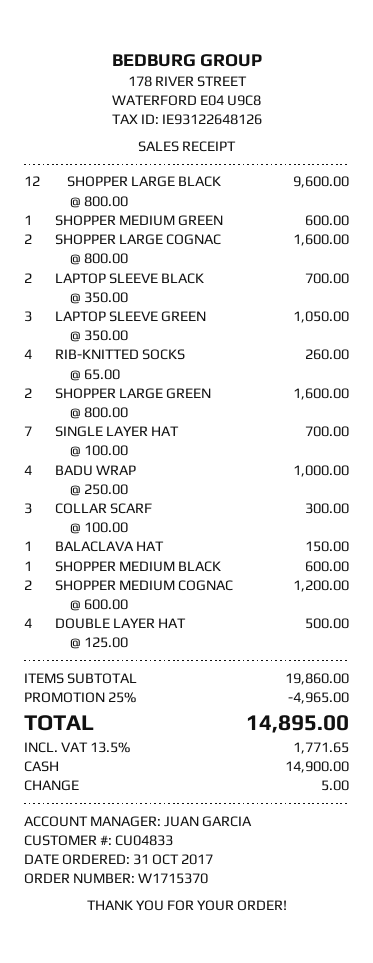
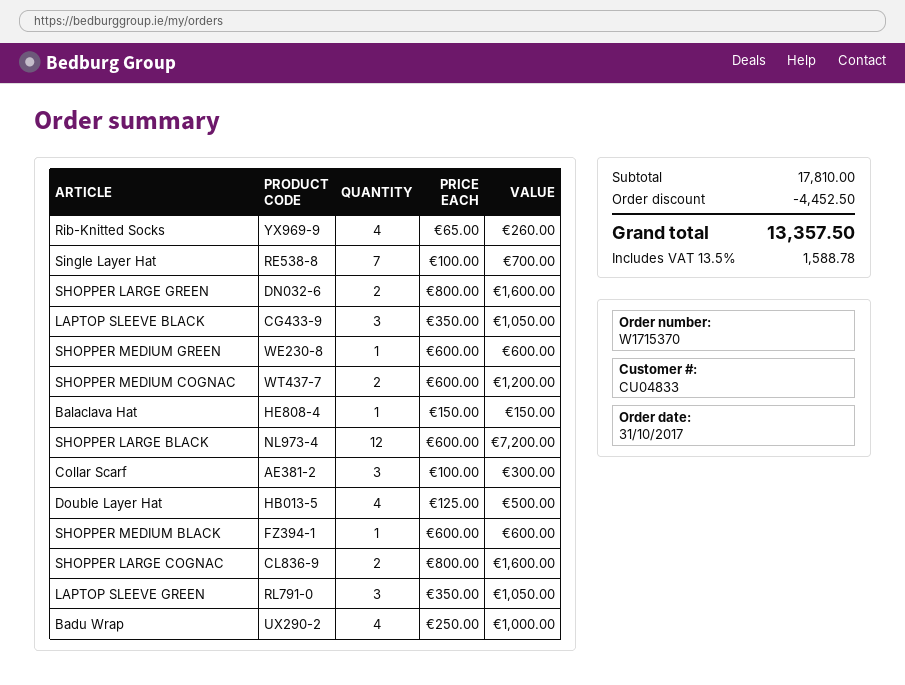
SHOPPER LARGE BLACK: 12 x 800.00 = 9600.00 -> 12 x 600.00 = 7200.00
LAPTOP SLEEVE BLACK: 2 x 350.00 = 700.00 -> 3 x 350.00 = 1050.00
subtotal: 19860.00 -> 17810.00
discount: 4965.00 -> 4452.50
tax: 13.5% = 1771.65 -> 13.5% = 1588.78
total: 14895.00 -> 13357.50

